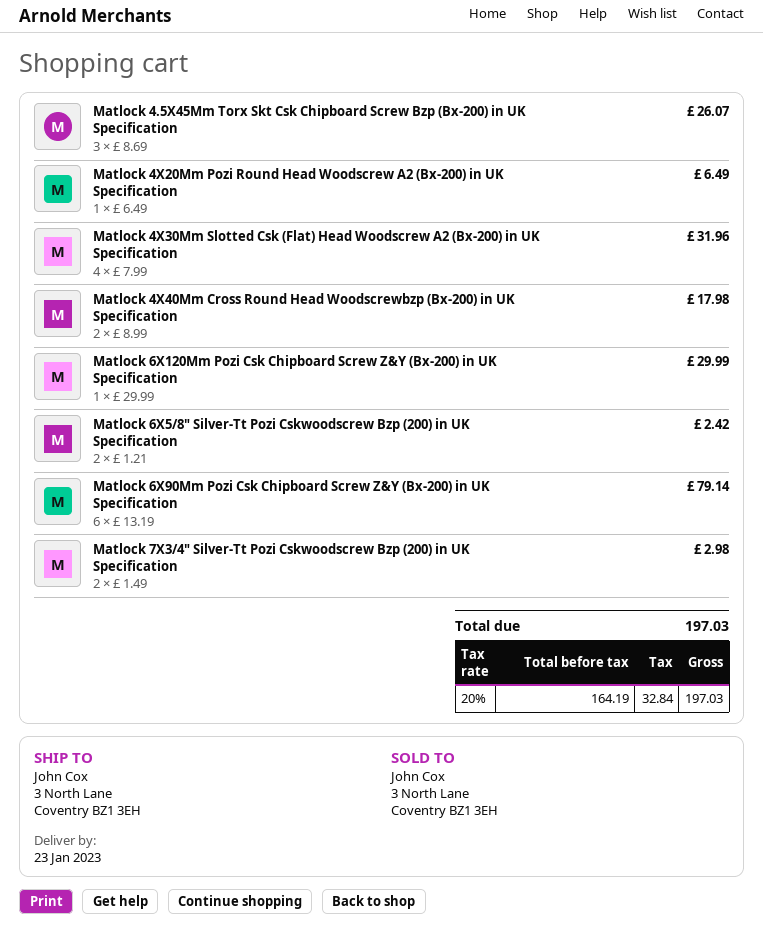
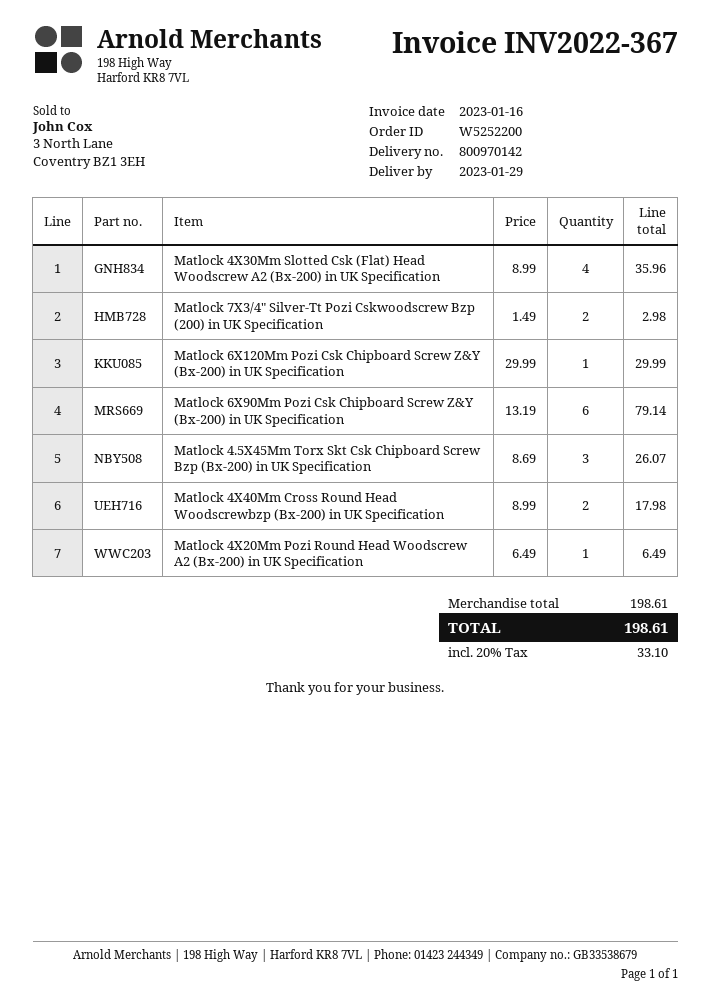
delivery date: 2023-01-23 -> 2023-01-29
Matlock 4X30Mm Slotted Csk (Flat) Head Woodscrew A2 (Bx-200) in UK Specification: 4 x 7.99 = 31.96 -> 4 x 8.99 = 35.96
Matlock 6X5/8" Silver-Tt Pozi Cskwoodscrew Bzp (200) in UK Specification: 2 x 1.21 = 2.42 -> none
tax: 20% = 32.84 -> 20% = 33.10
total: 197.03 -> 198.61

